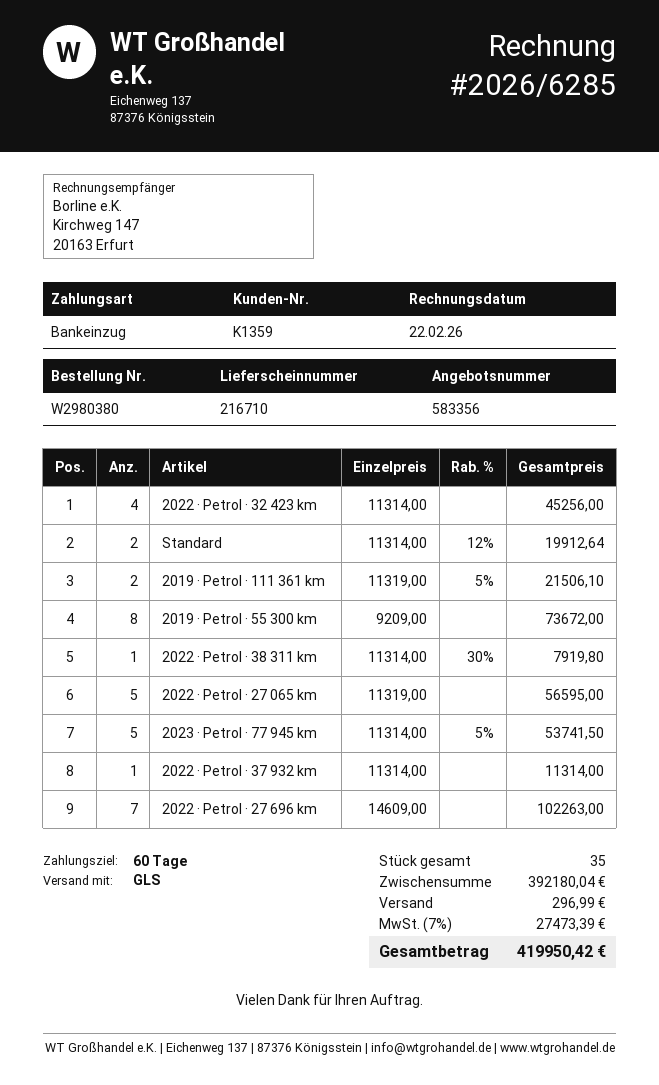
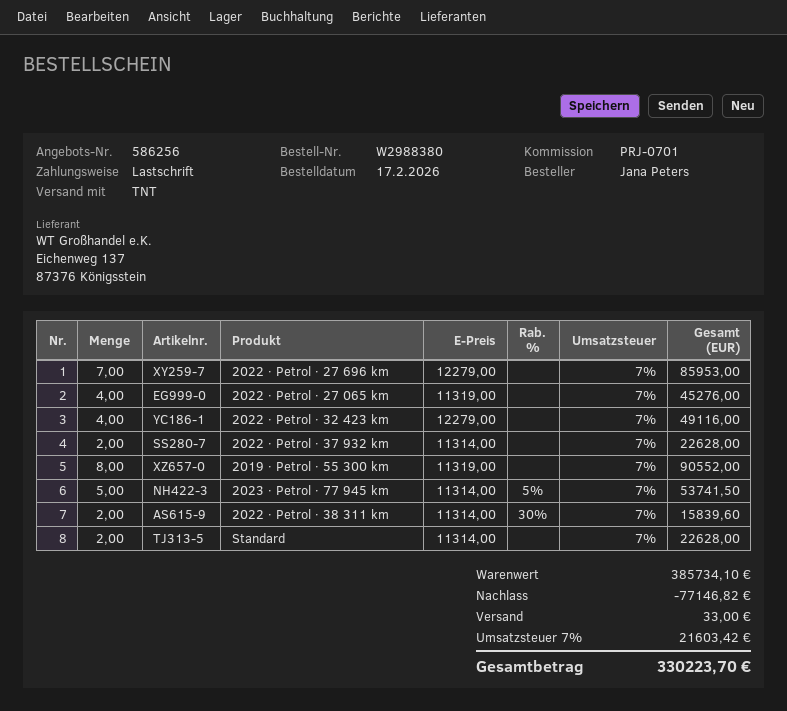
quote number: 583356 -> 586256
order number: W2980380 -> W2988380
shipping method: GLS -> TNT
2022 · Petrol · 32 423 km: 4 x 11314.00 = 45256.00 -> 4 x 12279.00 = 49116.00
Standard: 2 x 11314.00 - 12% = 19912.64 -> 2 x 11314.00 = 22628.00
2019 · Petrol · 111 361 km: 2 x 11319.00 - 5% = 21506.10 -> none
2019 · Petrol · 55 300 km: 8 x 9209.00 = 73672.00 -> 8 x 11319.00 = 90552.00
2022 · Petrol · 38 311 km: 1 x 11314.00 - 30% = 7919.80 -> 2 x 11314.00 - 30% = 15839.60
2022 · Petrol · 27 065 km: 5 x 11319.00 = 56595.00 -> 4 x 11319.00 = 45276.00
2022 · Petrol · 37 932 km: 1 x 11314.00 = 11314.00 -> 2 x 11314.00 = 22628.00
2022 · Petrol · 27 696 km: 7 x 14609.00 = 102263.00 -> 7 x 12279.00 = 85953.00
subtotal: 392180.04 -> 385734.10
discount: none -> 77146.82
shipping: 296.99 -> 33.00
tax: 7% = 27473.39 -> 7% = 21603.42
total: 419950.42 -> 330223.70

